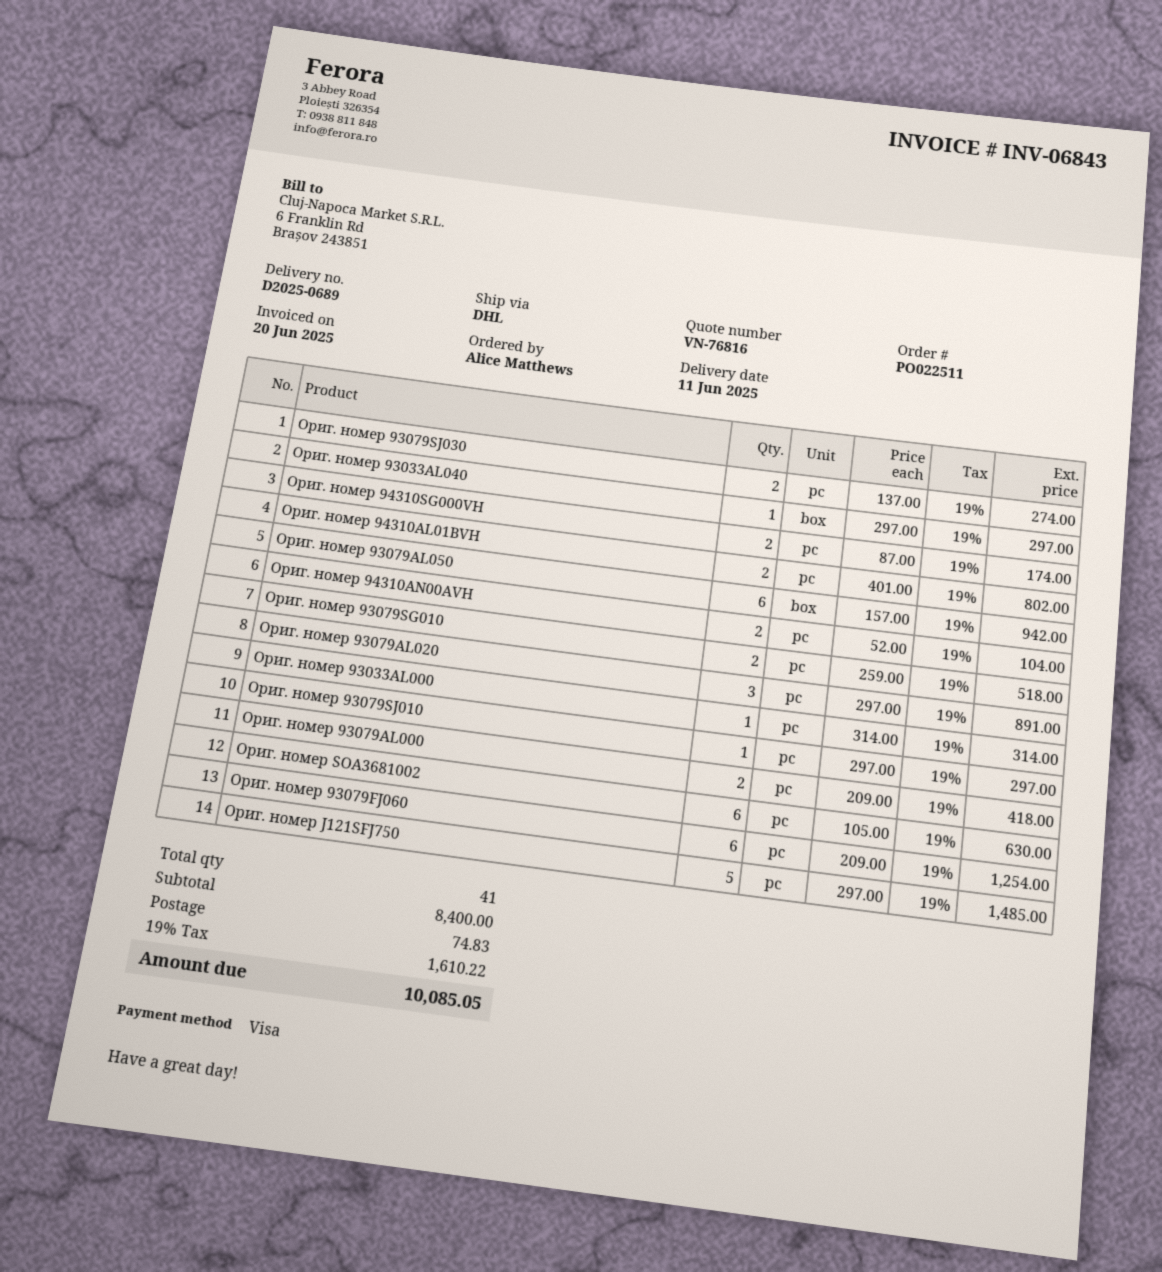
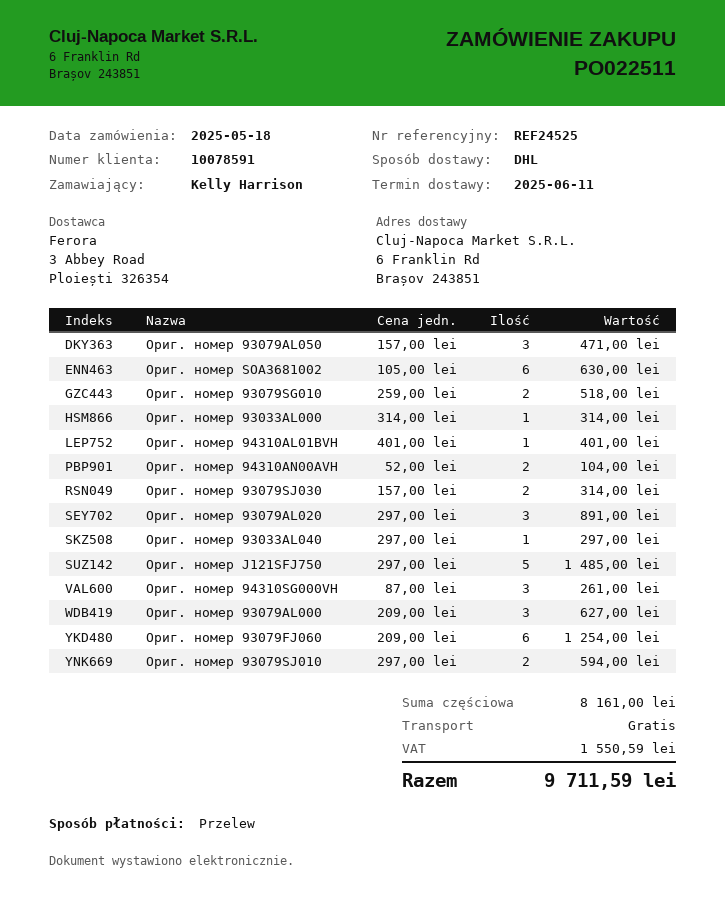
ordered by: Alice Matthews -> Kelly Harrison
payment method: Visa -> bank transfer
Ориг. номер 93079SJ030: 2 x 137.00 = 274.00 -> 2 x 157.00 = 314.00
Ориг. номер 94310SG000VH: 2 x 87.00 = 174.00 -> 3 x 87.00 = 261.00
Ориг. номер 94310AL01BVH: 2 x 401.00 = 802.00 -> 1 x 401.00 = 401.00
Ориг. номер 93079AL050: 6 x 157.00 = 942.00 -> 3 x 157.00 = 471.00
Ориг. номер 93079SJ010: 1 x 297.00 = 297.00 -> 2 x 297.00 = 594.00
Ориг. номер 93079AL000: 2 x 209.00 = 418.00 -> 3 x 209.00 = 627.00
subtotal: 8400.00 -> 8161.00
shipping: 74.83 -> 0.00
tax: 1610.22 -> 1550.59
total: 10085.05 -> 9711.59

